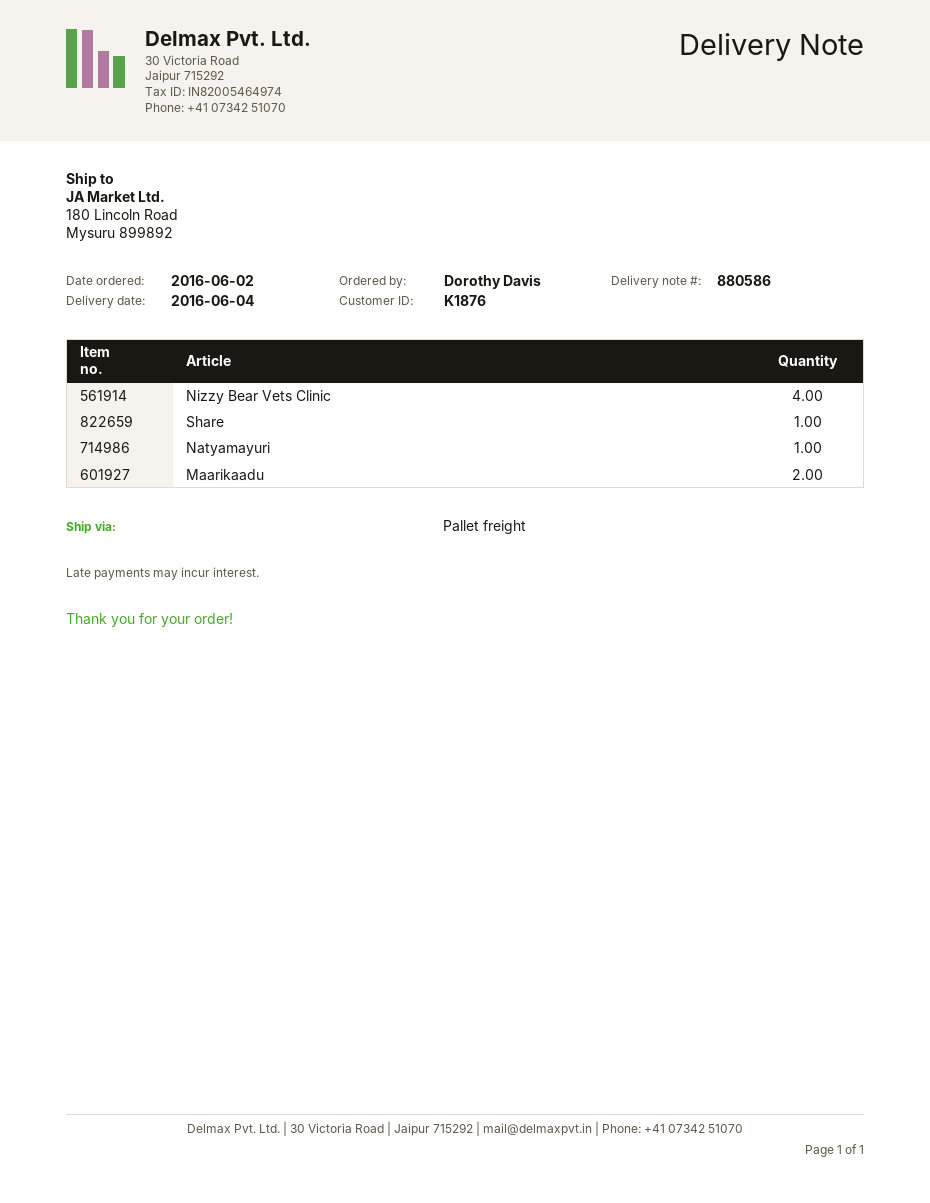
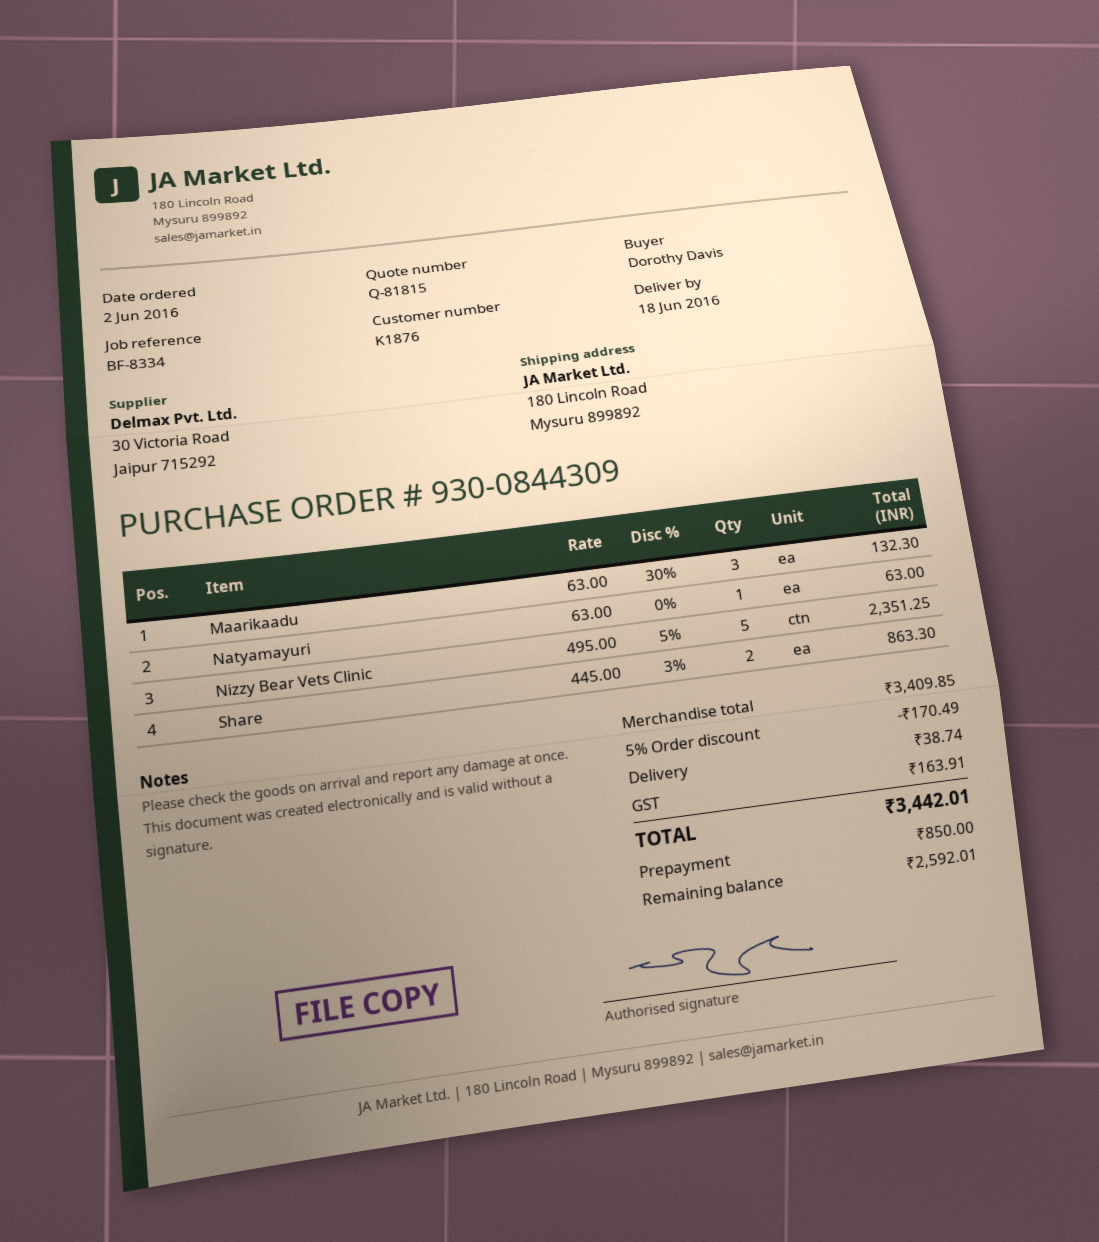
delivery date: 2016-06-04 -> 2016-06-18
Nizzy Bear Vets Clinic: 4 -> 5
Share: 1 -> 2
Maarikaadu: 2 -> 3

